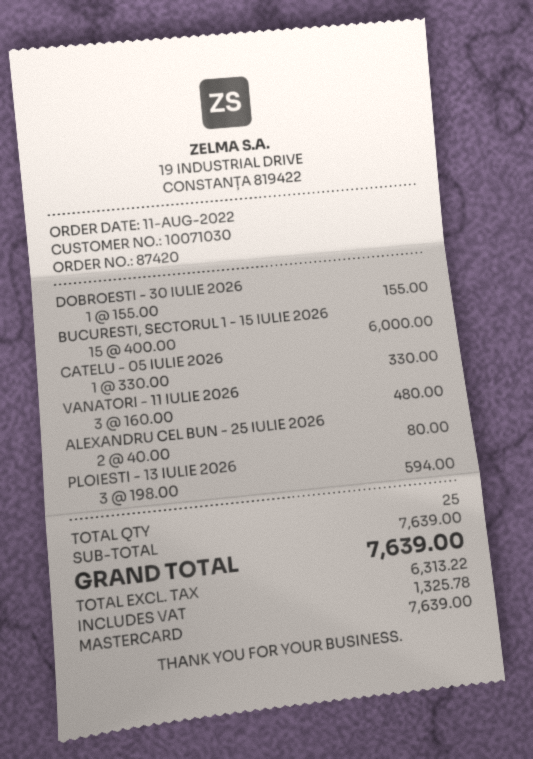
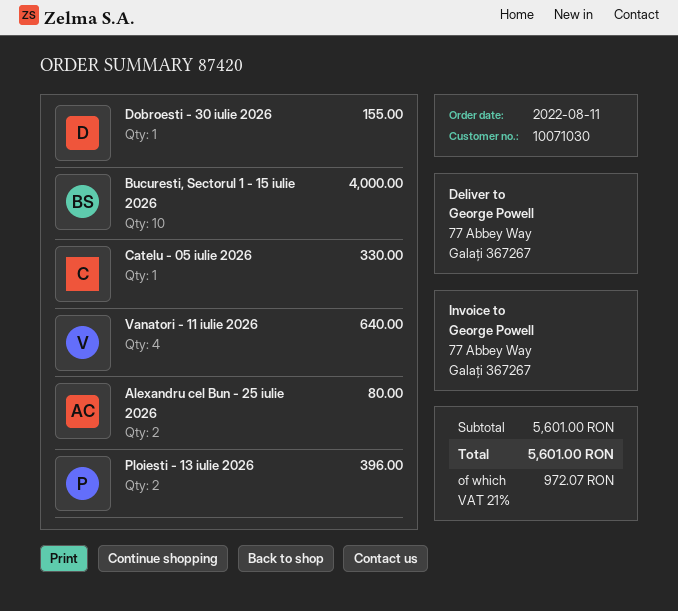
BUCURESTI, SECTORUL 1 - 15 IULIE 2026: 15 for 6000.00 -> 10 for 4000.00
VANATORI - 11 IULIE 2026: 3 for 480.00 -> 4 for 640.00
PLOIESTI - 13 IULIE 2026: 3 for 594.00 -> 2 for 396.00
subtotal: 7639.00 -> 5601.00
tax: 1325.78 -> 972.07
total: 7639.00 -> 5601.00

